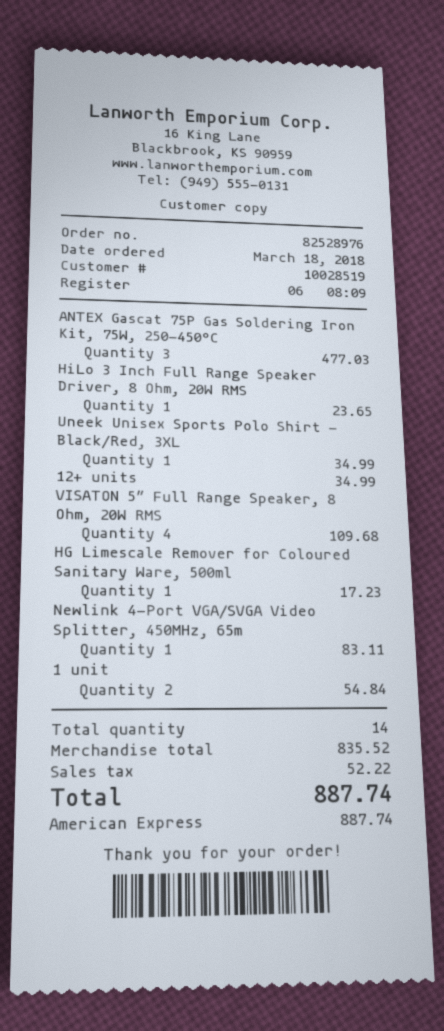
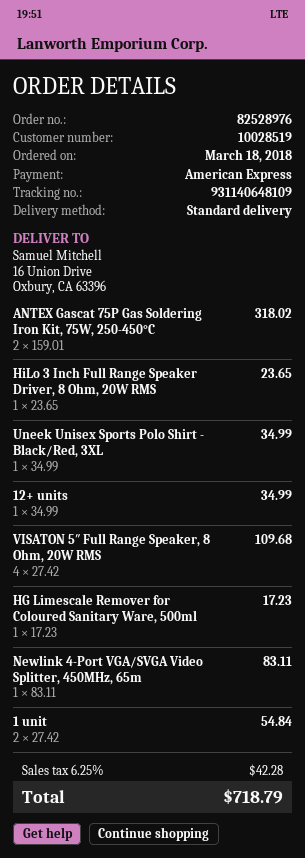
ANTEX Gascat 75P Gas Soldering Iron Kit, 75W, 250-450°C: 3 for 477.03 -> 2 for 318.02
tax: 52.22 -> 42.28
total: 887.74 -> 718.79

